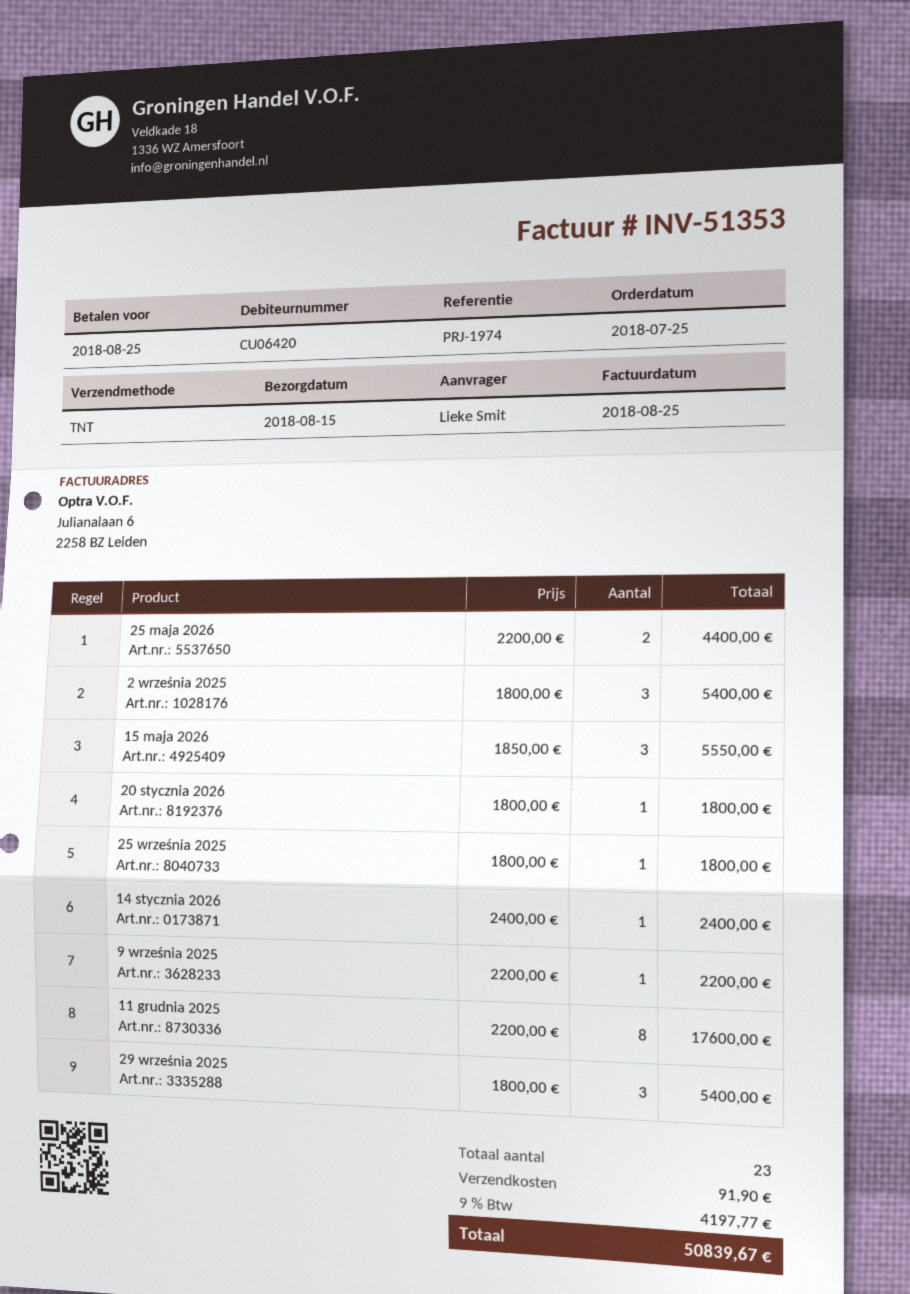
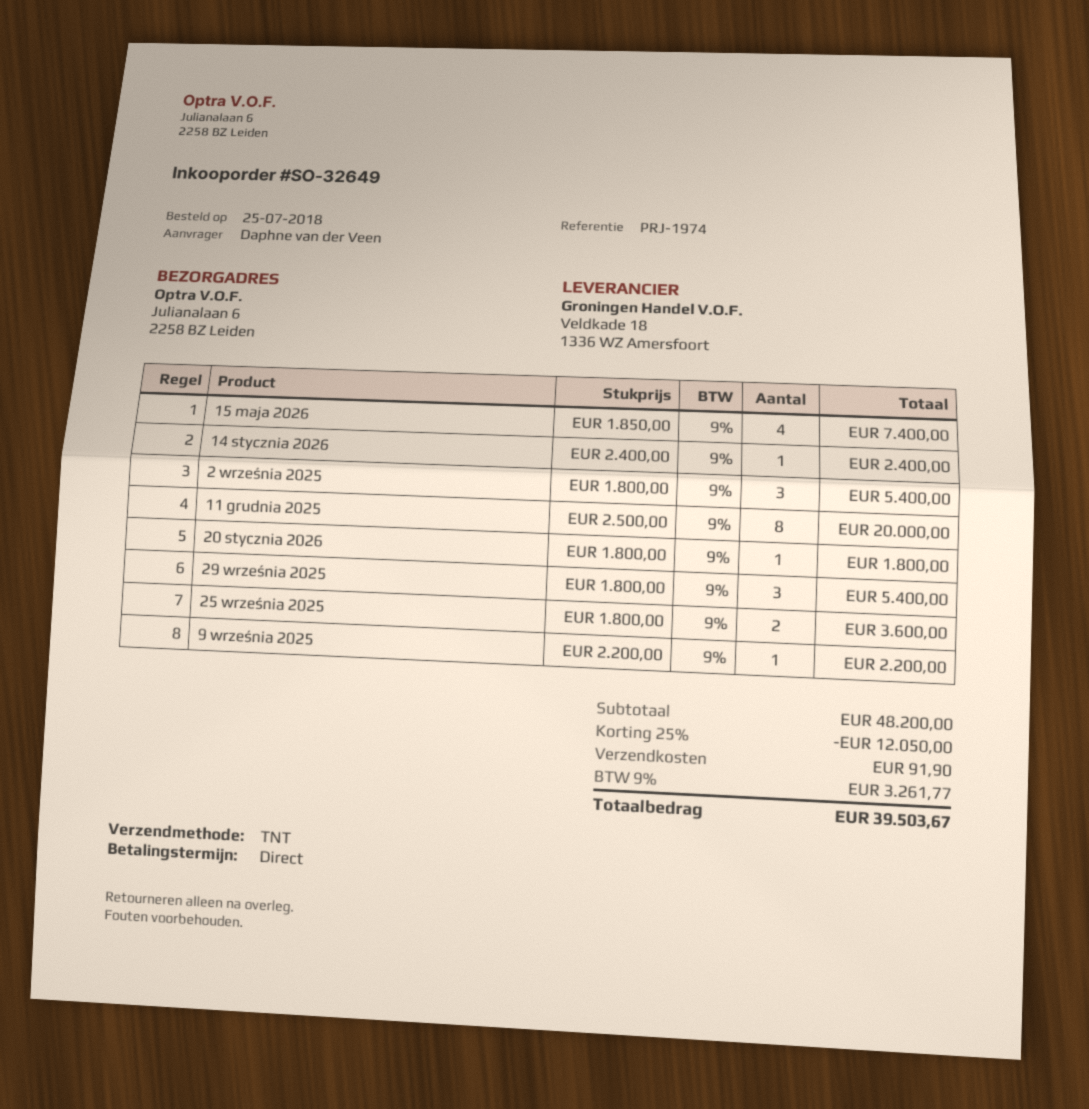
ordered by: Lieke Smit -> Daphne van der Veen
25 maja 2026: 2 x 2200.00 = 4400.00 -> none
15 maja 2026: 3 x 1850.00 = 5550.00 -> 4 x 1850.00 = 7400.00
25 września 2025: 1 x 1800.00 = 1800.00 -> 2 x 1800.00 = 3600.00
11 grudnia 2025: 8 x 2200.00 = 17600.00 -> 8 x 2500.00 = 20000.00
discount: none -> 25% = 12050.00
tax: 9% = 4197.77 -> 9% = 3261.77
total: 50839.67 -> 39503.67

